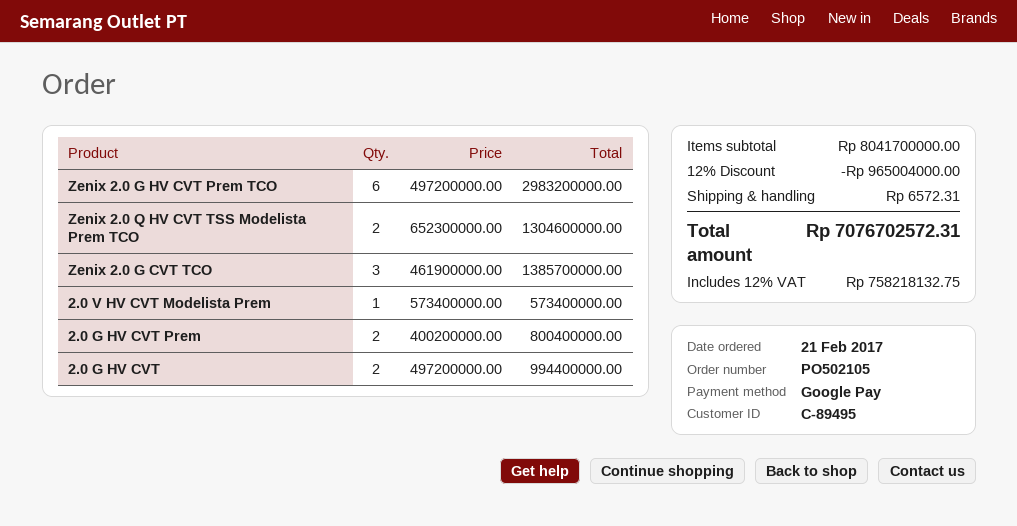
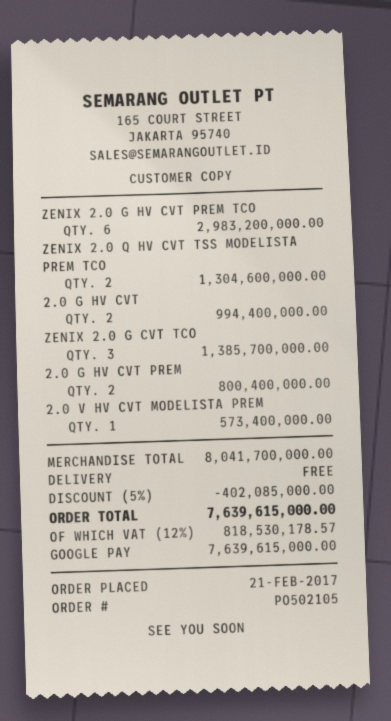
discount: 12% = 965004000.00 -> 5% = 402085000.00
shipping: 6572.31 -> 0.00
tax: 12% = 758218132.75 -> 12% = 818530178.57
total: 7076702572.31 -> 7639615000.00

